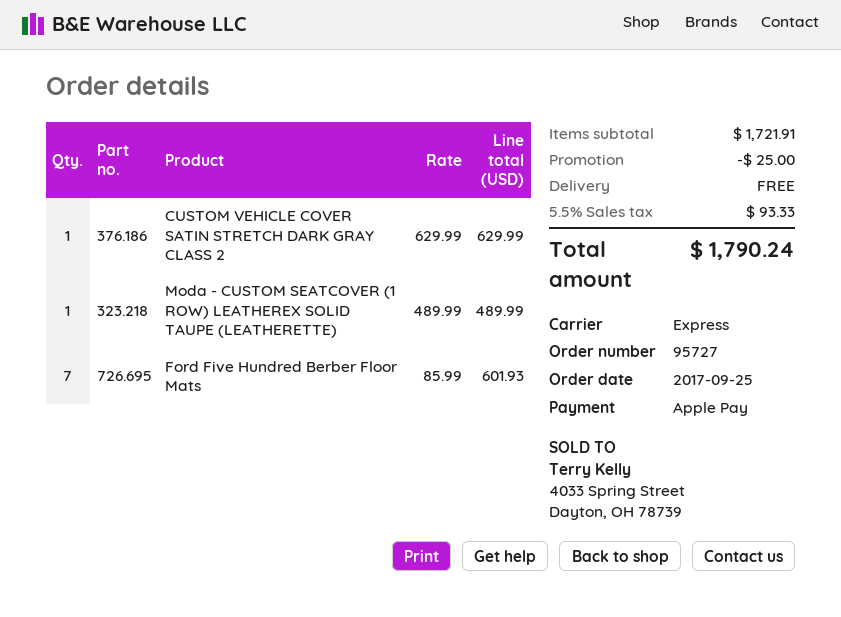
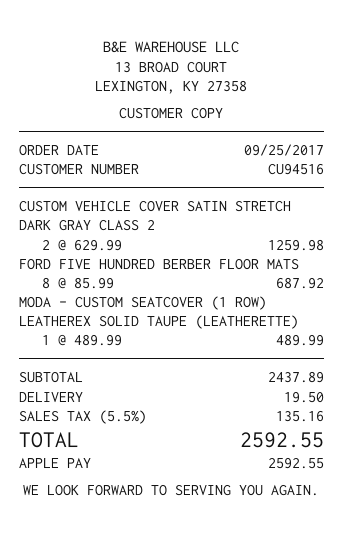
CUSTOM VEHICLE COVER SATIN STRETCH DARK GRAY CLASS 2: 1 x 629.99 = 629.99 -> 2 x 629.99 = 1259.98
Ford Five Hundred Berber Floor Mats: 7 x 85.99 = 601.93 -> 8 x 85.99 = 687.92
subtotal: 1721.91 -> 2437.89
discount: 25.00 -> none
shipping: 0.00 -> 19.50
tax: 5.5% = 93.33 -> 5.5% = 135.16
total: 1790.24 -> 2592.55

